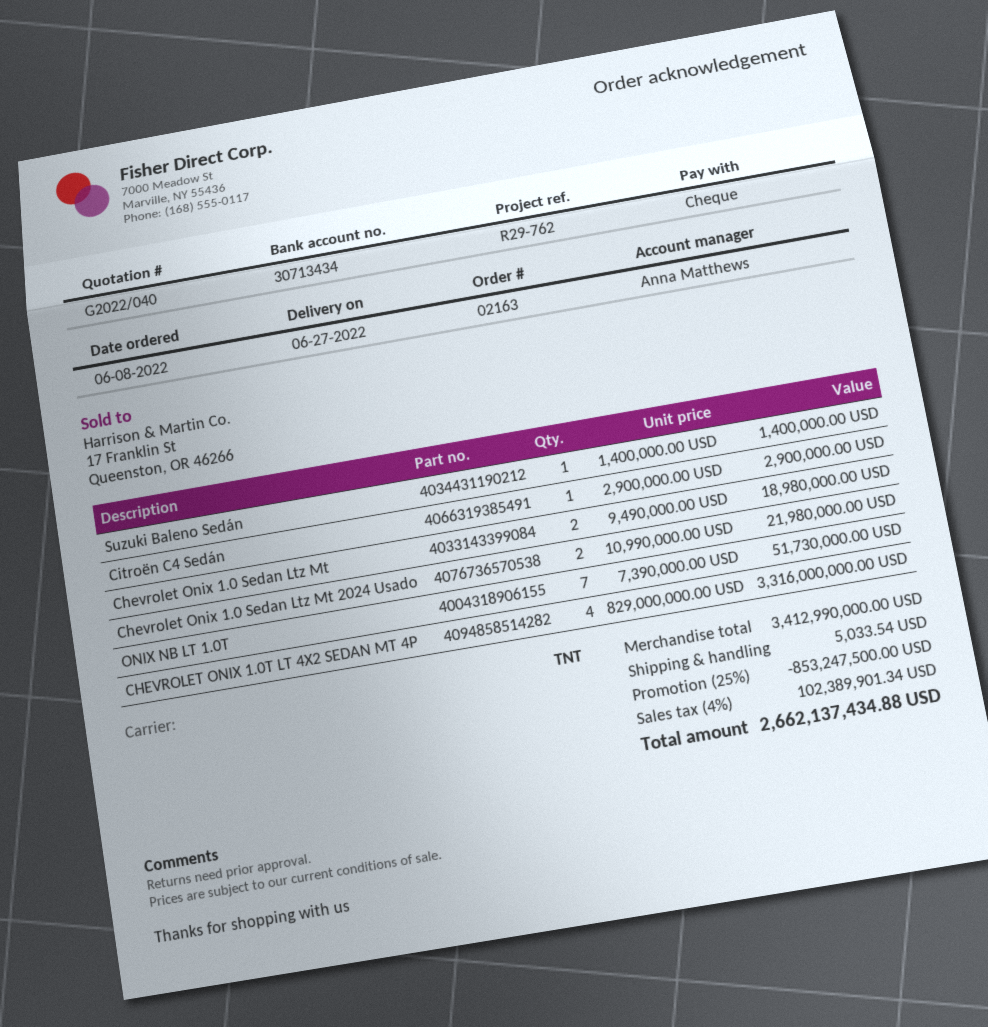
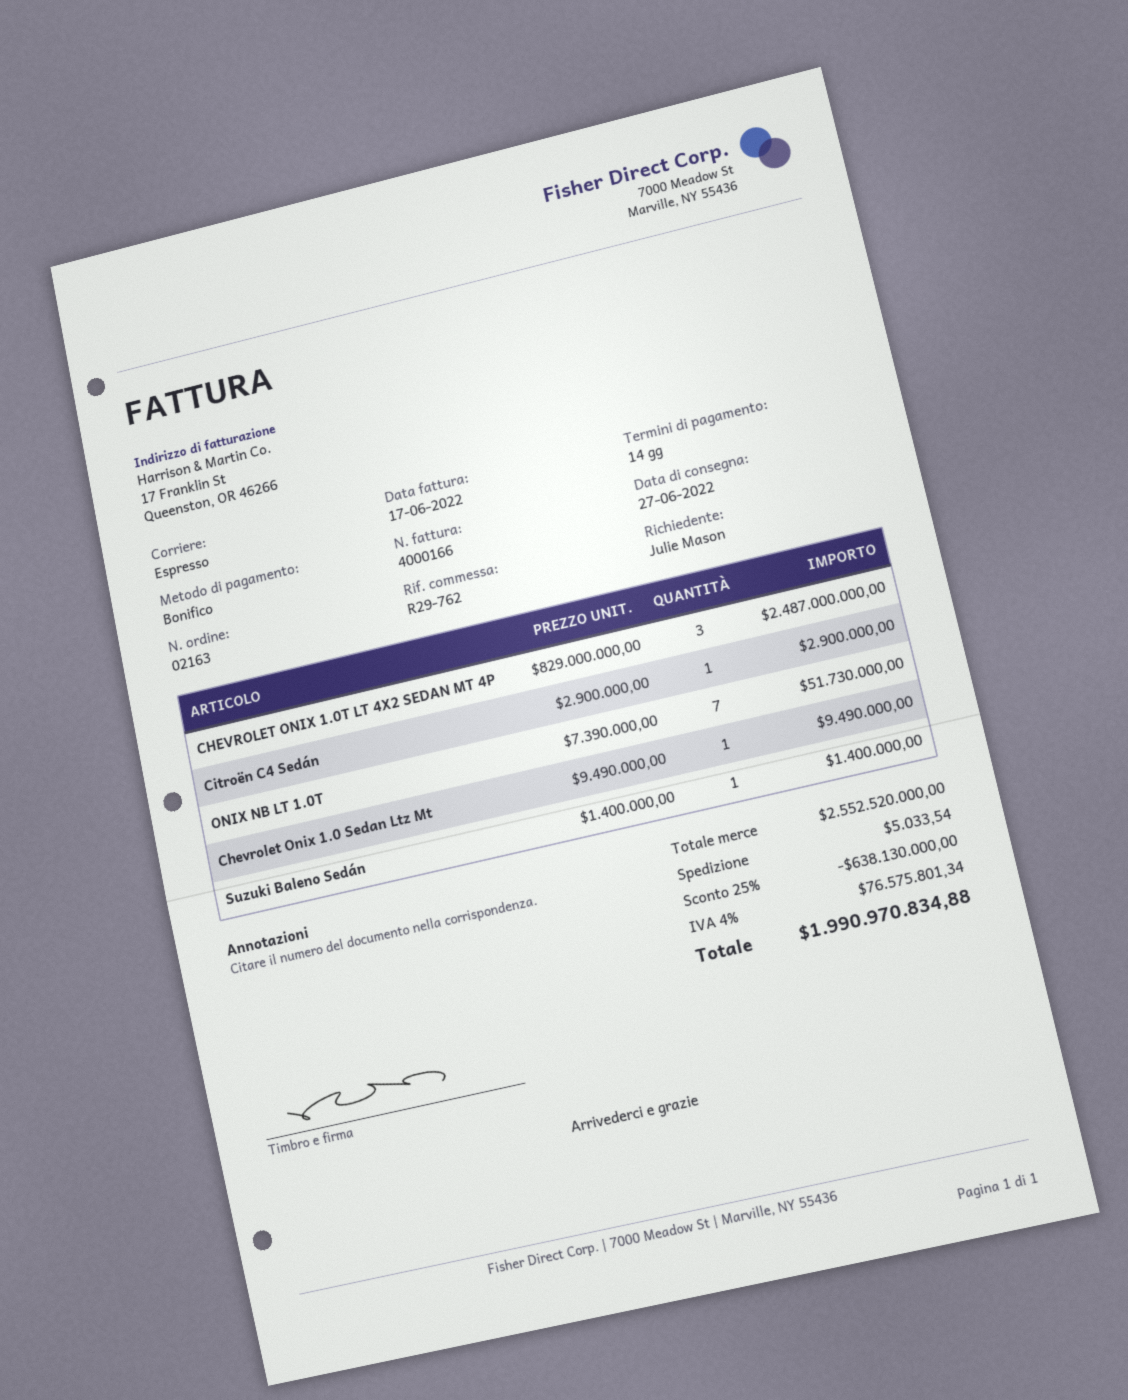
payment method: cheque -> bank transfer
shipping method: TNT -> express
Chevrolet Onix 1.0 Sedan Ltz Mt: 2 x 9490000.00 = 18980000.00 -> 1 x 9490000.00 = 9490000.00
Chevrolet Onix 1.0 Sedan Ltz Mt 2024 Usado: 2 x 10990000.00 = 21980000.00 -> none
CHEVROLET ONIX 1.0T LT 4X2 SEDAN MT 4P: 4 x 829000000.00 = 3316000000.00 -> 3 x 829000000.00 = 2487000000.00
subtotal: 3412990000.00 -> 2552520000.00
discount: 25% = 853247500.00 -> 25% = 638130000.00
tax: 4% = 102389901.34 -> 4% = 76575801.34
total: 2662137434.88 -> 1990970834.88

